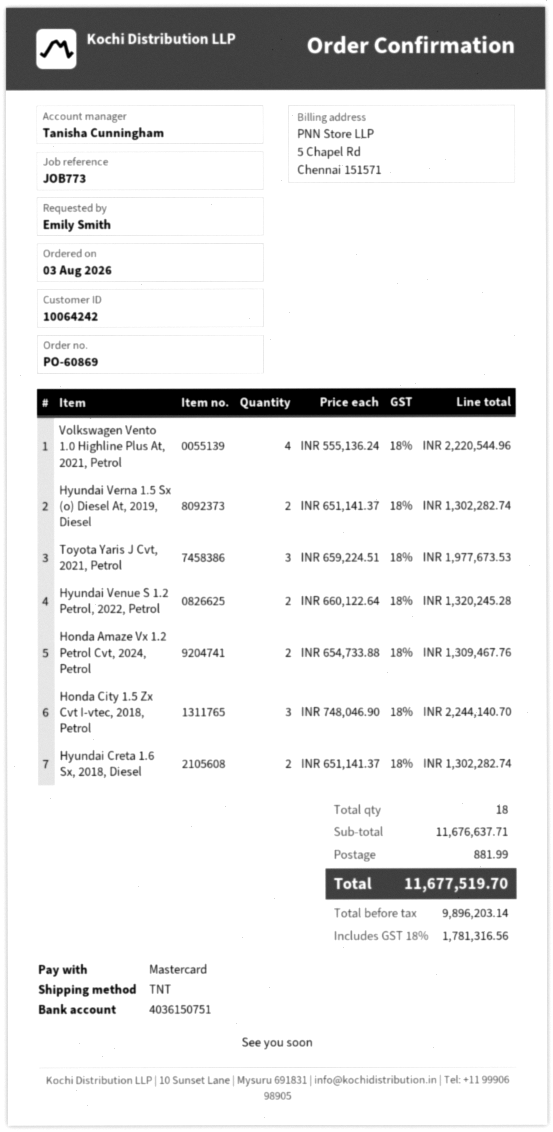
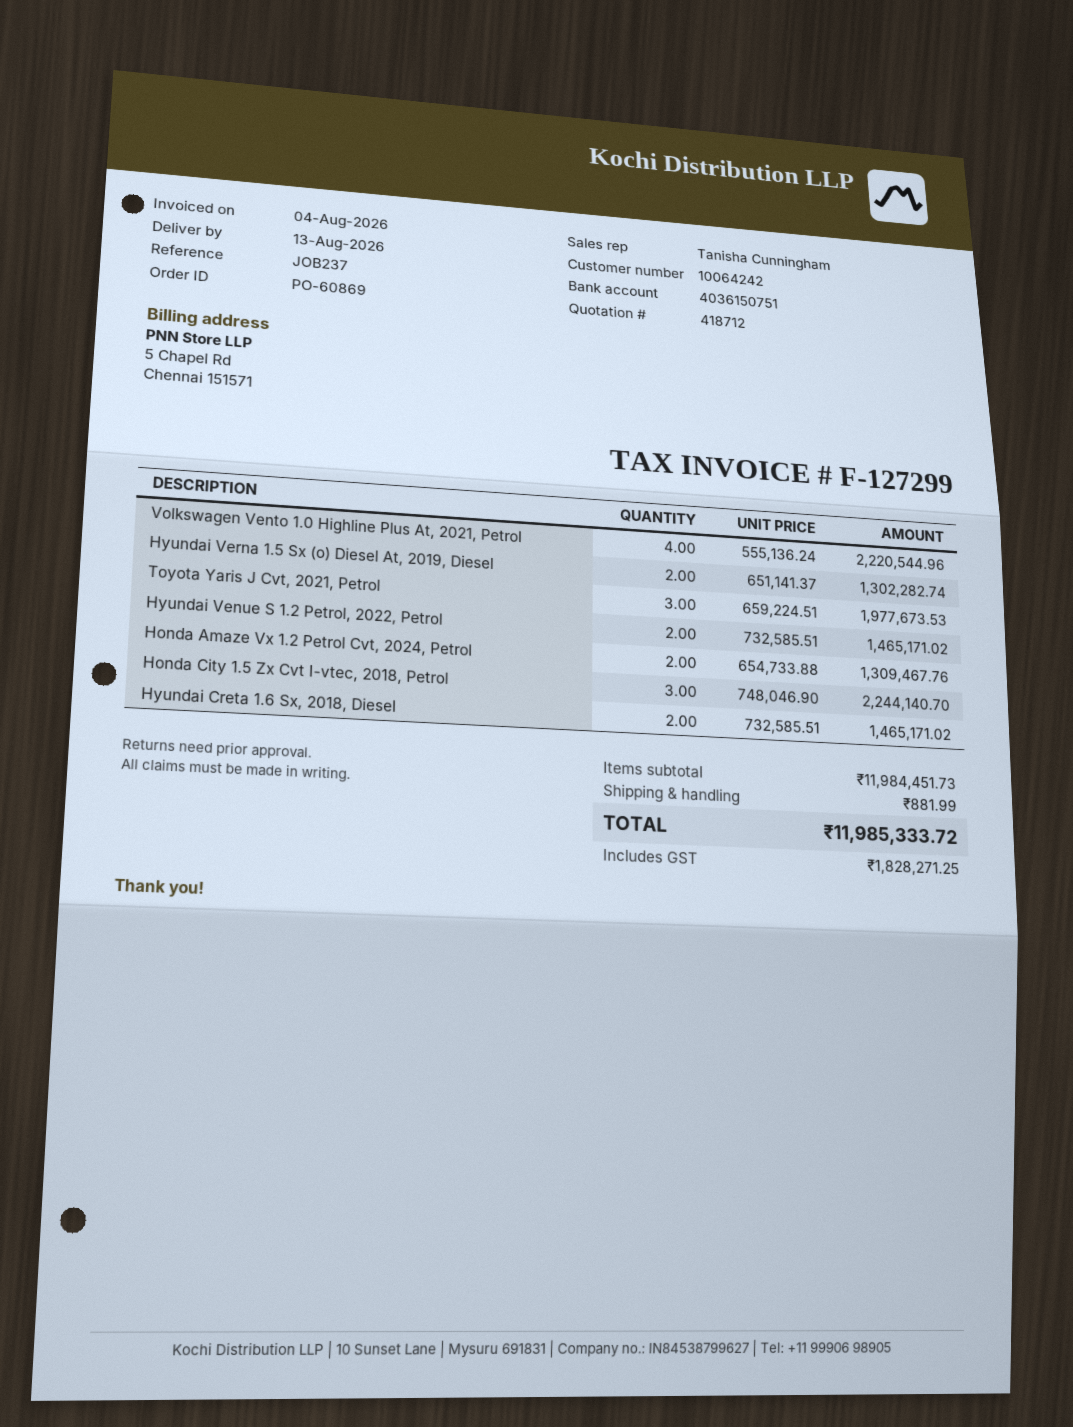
reference: JOB773 -> JOB237
Hyundai Venue S 1.2 Petrol, 2022, Petrol: 2 x 660122.64 = 1320245.28 -> 2 x 732585.51 = 1465171.02
Hyundai Creta 1.6 Sx, 2018, Diesel: 2 x 651141.37 = 1302282.74 -> 2 x 732585.51 = 1465171.02
subtotal: 11676637.71 -> 11984451.73
tax: 1781316.56 -> 1828271.25
total: 11677519.70 -> 11985333.72

